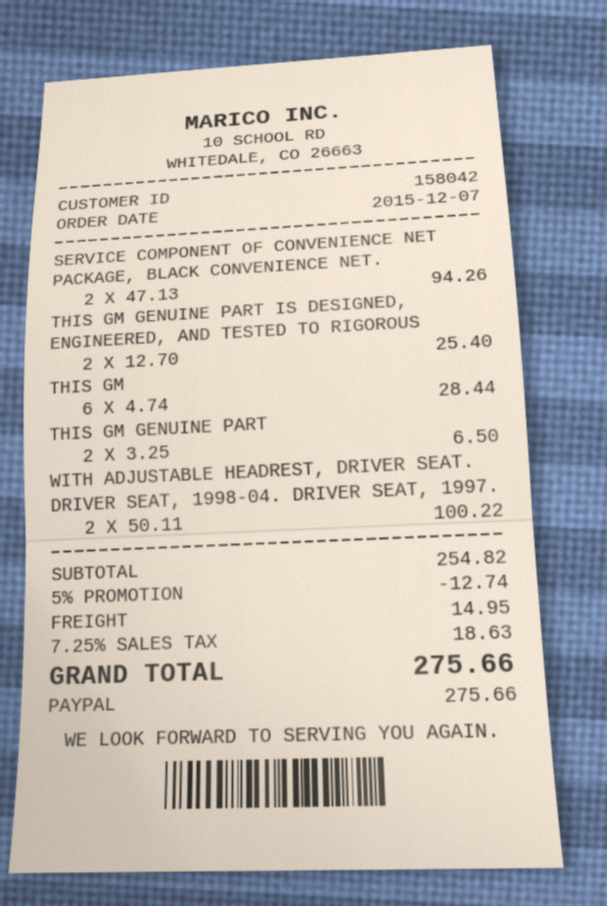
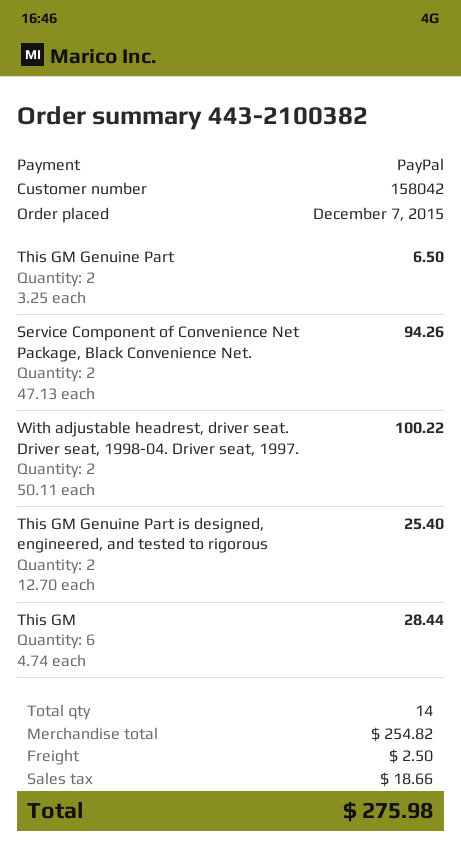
discount: 5% = 12.74 -> none
shipping: 14.95 -> 2.50
tax: 18.63 -> 18.66
total: 275.66 -> 275.98

